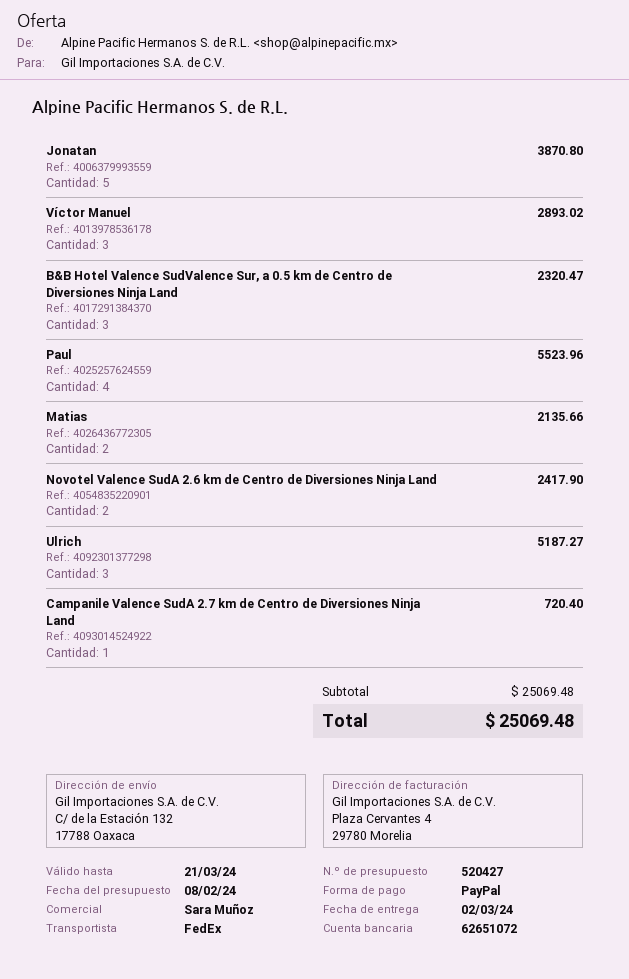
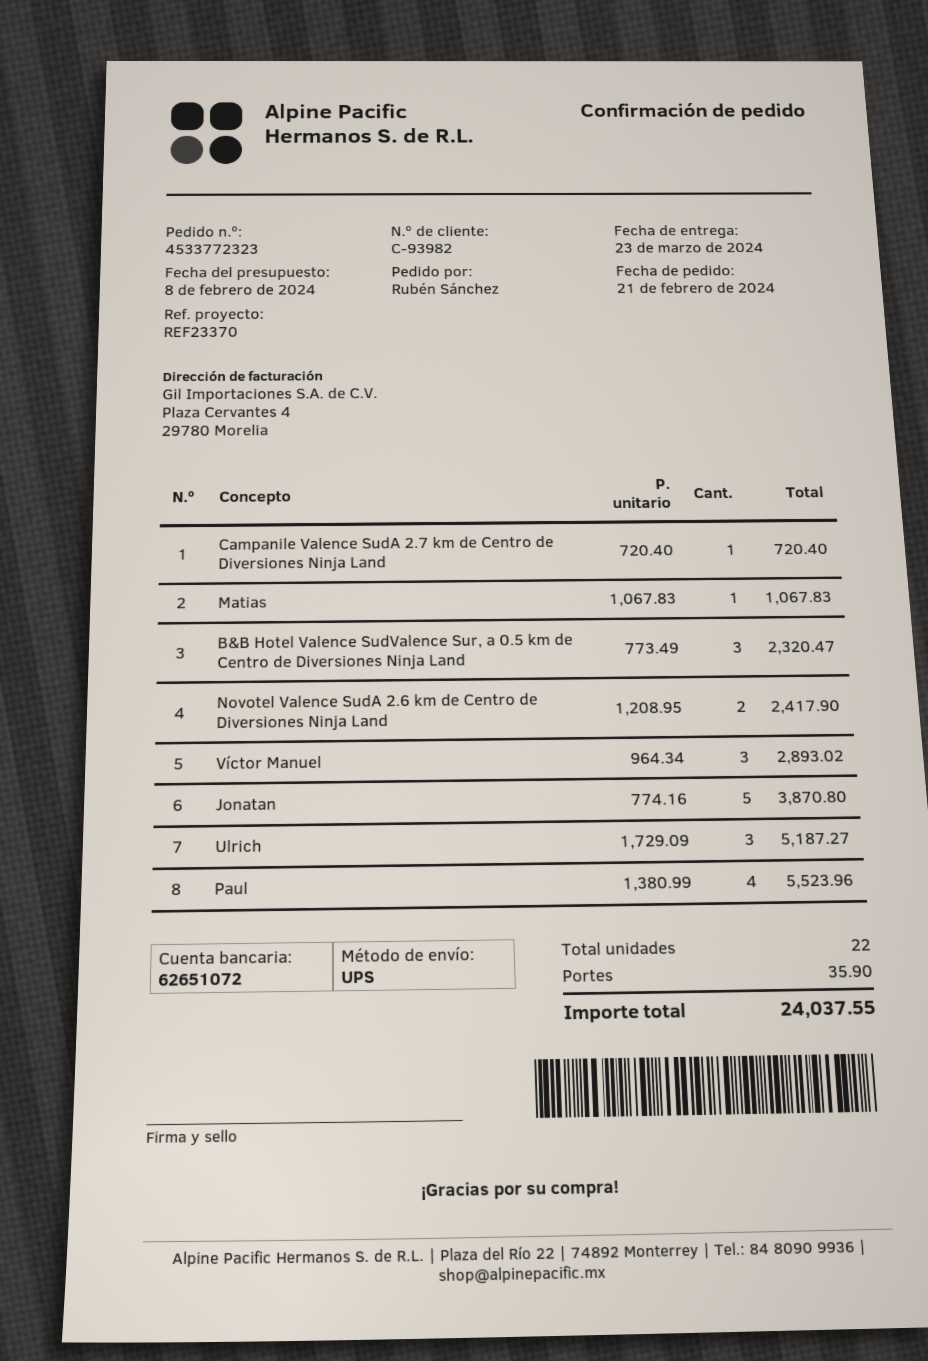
delivery date: 2024-03-02 -> 2024-03-23
shipping method: FedEx -> UPS
Matias: 2 for 2135.66 -> 1 for 1067.83
shipping: none -> 35.90
total: 25069.48 -> 24037.55

